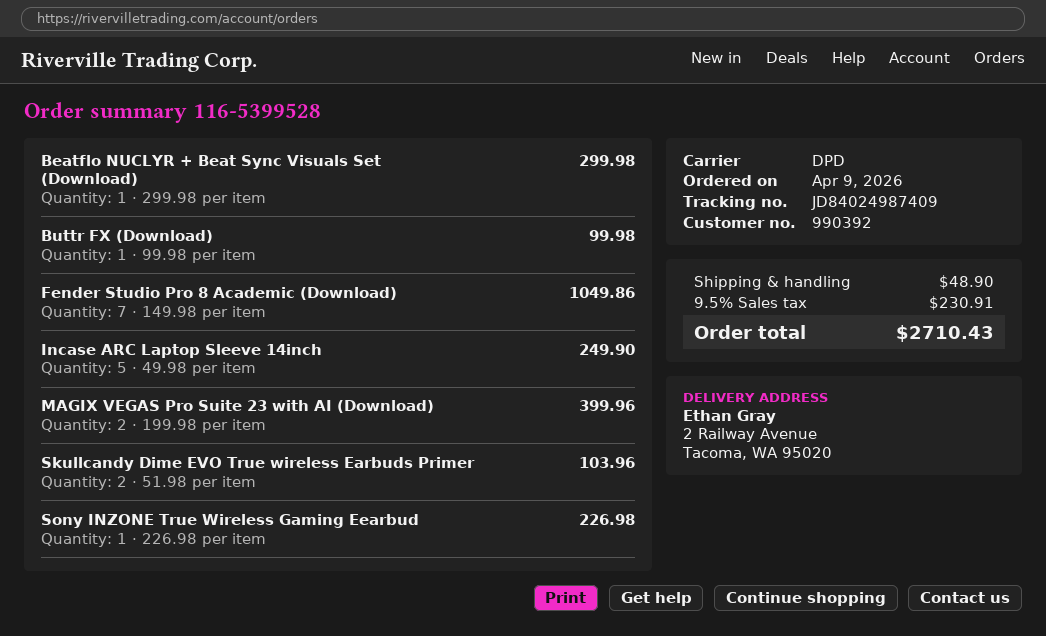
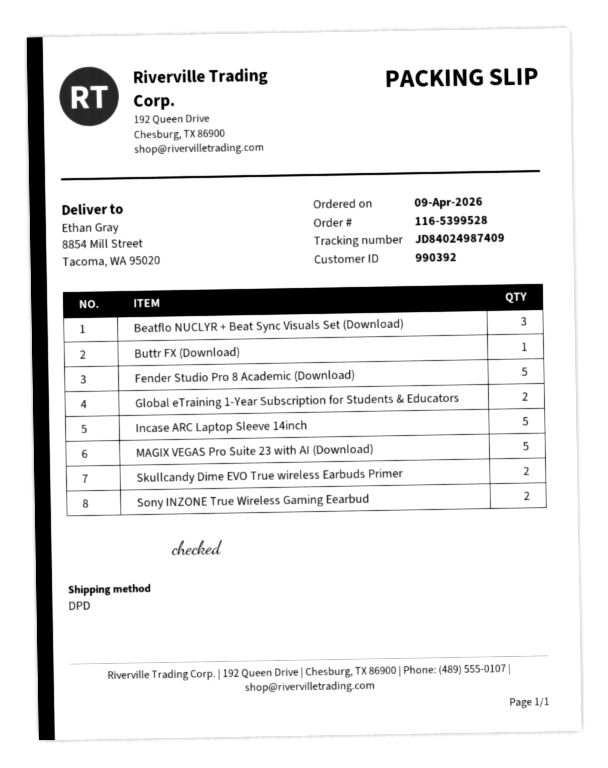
ship to: 2 Railway Avenue, Tacoma, WA 95020 -> 8854 Mill Street, Tacoma, WA 95020
Beatflo NUCLYR + Beat Sync Visuals Set (Download): 1 -> 3
Fender Studio Pro 8 Academic (Download): 7 -> 5
MAGIX VEGAS Pro Suite 23 with AI (Download): 2 -> 5
Sony INZONE True Wireless Gaming Eearbud: 1 -> 2
Global eTraining 1-Year Subscription for Students & Educators: none -> 2

